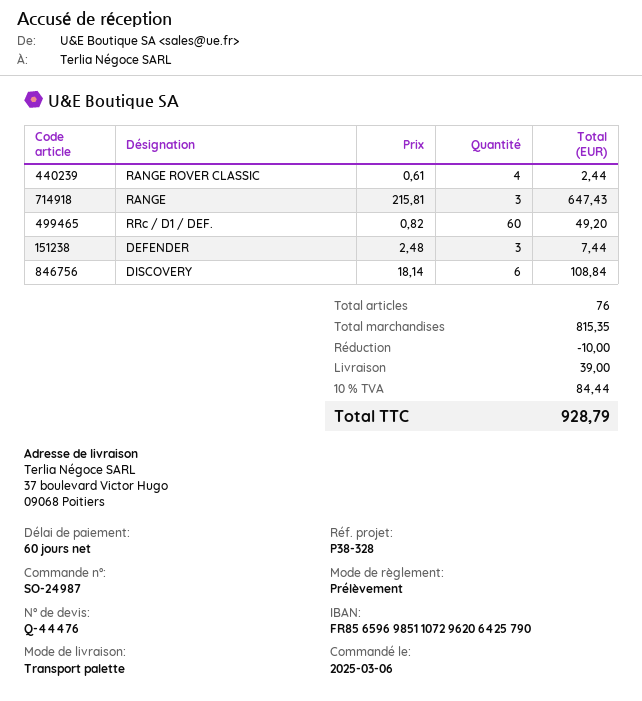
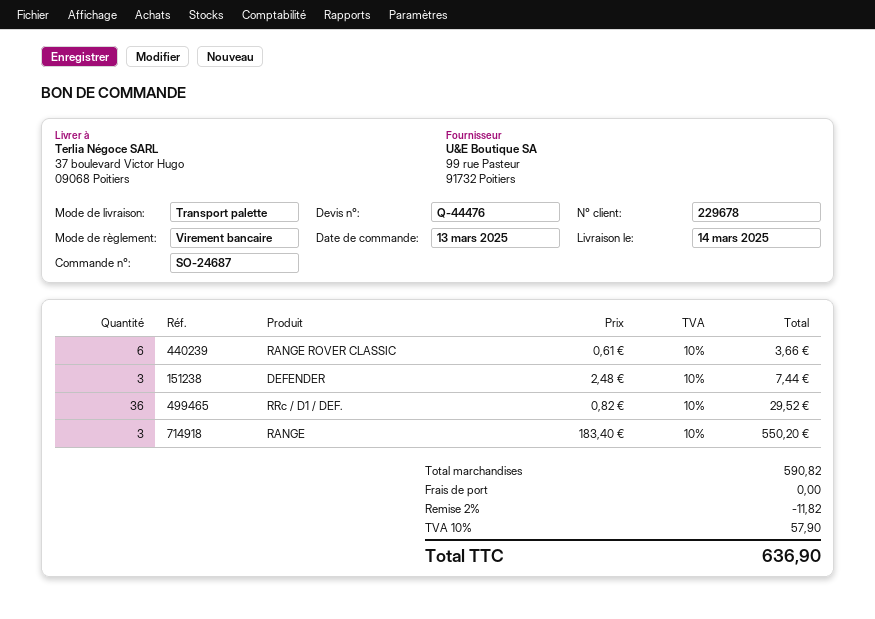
order number: SO-24987 -> SO-24687
order date: 2025-03-06 -> 2025-03-13
payment method: direct debit -> bank transfer
RANGE ROVER CLASSIC: 4 x 0.61 = 2.44 -> 6 x 0.61 = 3.66
RANGE: 3 x 215.81 = 647.43 -> 3 x 183.40 = 550.20
RRc / D1 / DEF.: 60 x 0.82 = 49.20 -> 36 x 0.82 = 29.52
DISCOVERY: 6 x 18.14 = 108.84 -> none
subtotal: 815.35 -> 590.82
discount: 10.00 -> 11.82
shipping: 39.00 -> 0.00
tax: 10% = 84.44 -> 10% = 57.90
total: 928.79 -> 636.90

